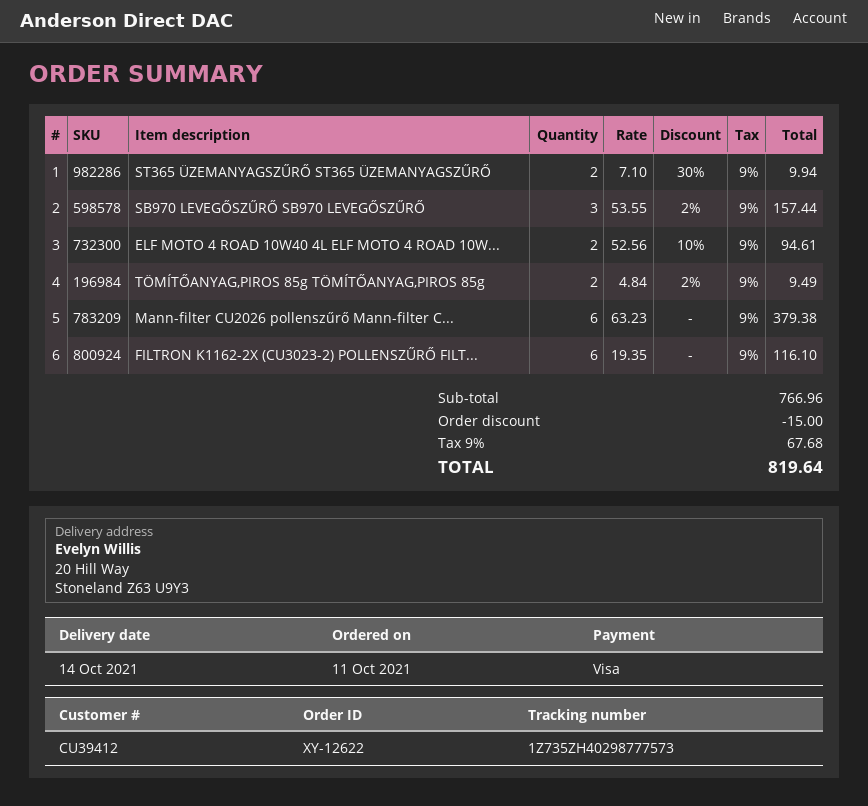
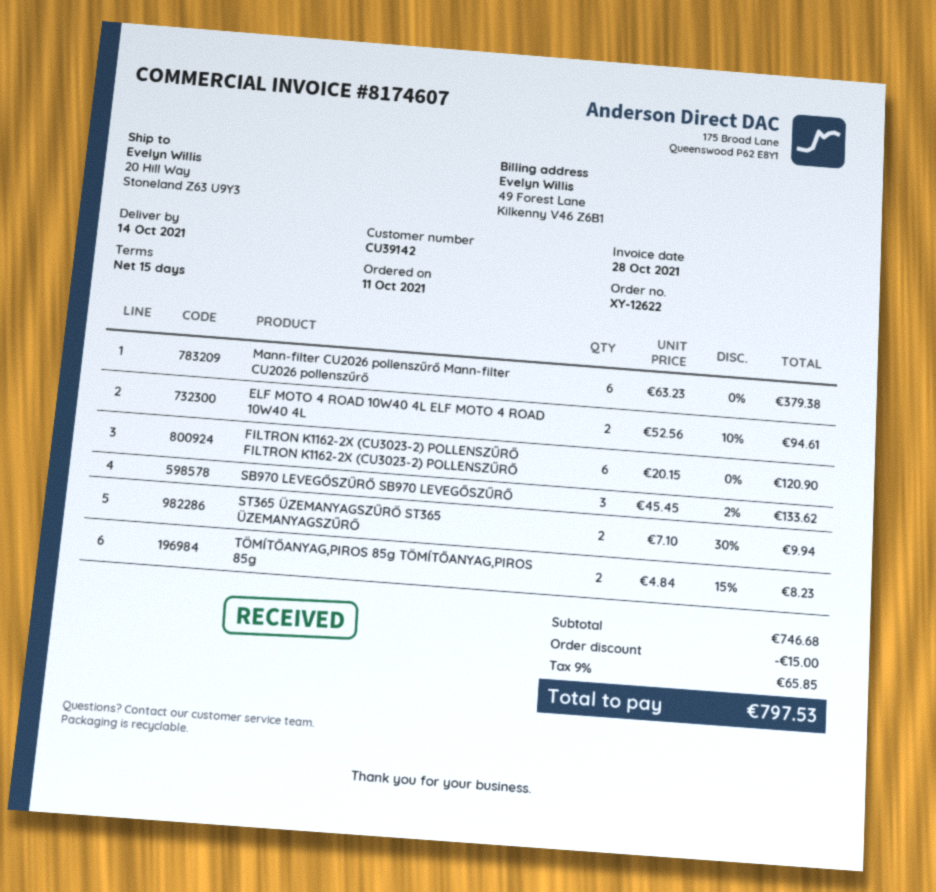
customer number: CU39412 -> CU39142
SB970 LEVEGŐSZŰRŐ SB970 LEVEGŐSZŰRŐ: 3 x 53.55 - 2% = 157.44 -> 3 x 45.45 - 2% = 133.62
TÖMÍTŐANYAG,PIROS 85g TÖMÍTŐANYAG,PIROS 85g: 2 x 4.84 - 2% = 9.49 -> 2 x 4.84 - 15% = 8.23
FILTRON K1162-2X (CU3023-2) POLLENSZŰRŐ FILT...: 6 x 19.35 = 116.10 -> 6 x 20.15 = 120.90
subtotal: 766.96 -> 746.68
tax: 9% = 67.68 -> 9% = 65.85
total: 819.64 -> 797.53

